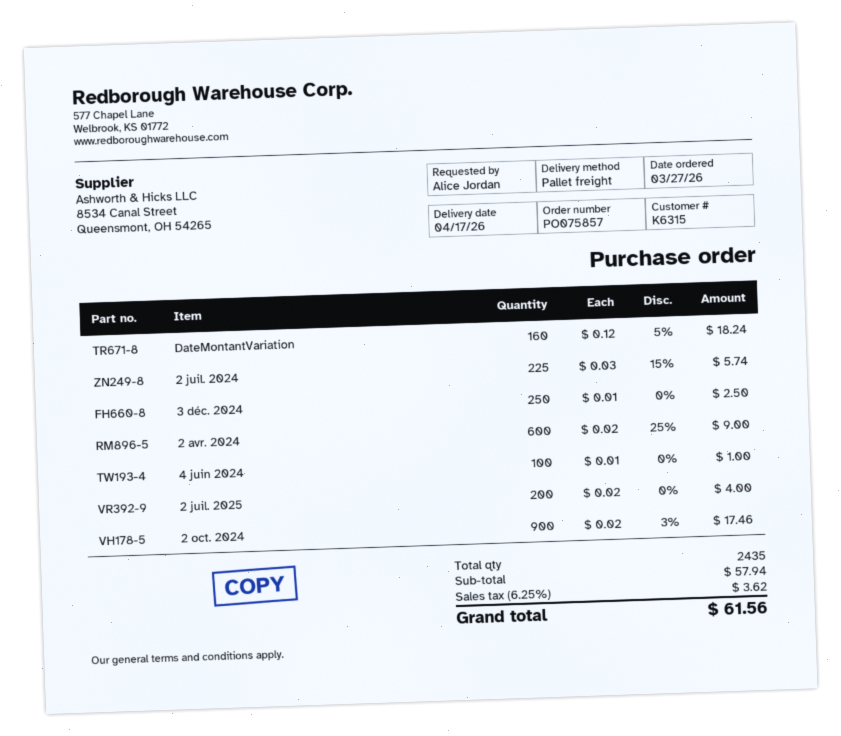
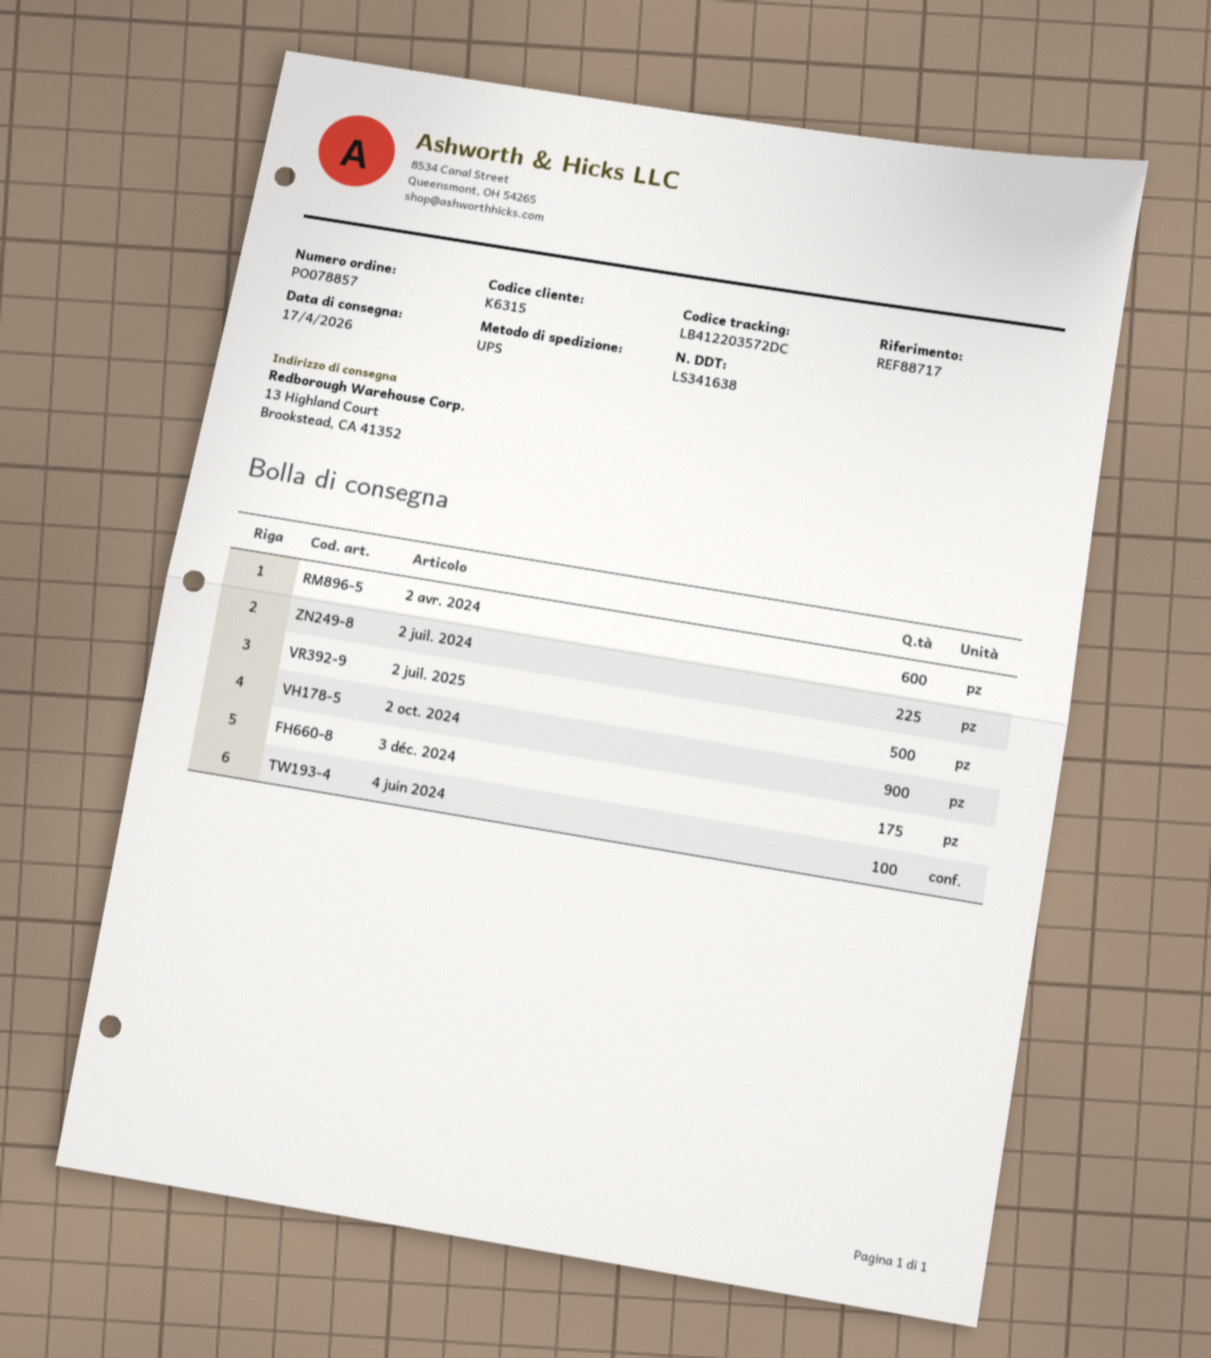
order number: PO075857 -> PO078857
shipping method: pallet freight -> UPS
DateMontantVariation: 160 -> none
3 déc. 2024: 250 -> 175
2 juil. 2025: 200 -> 500

